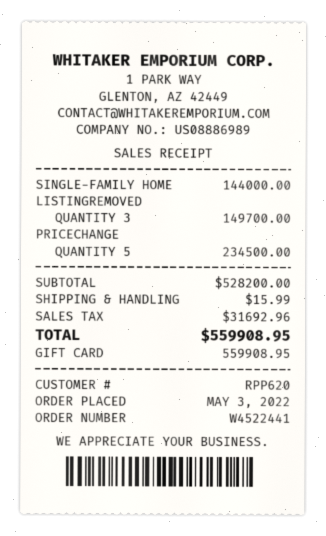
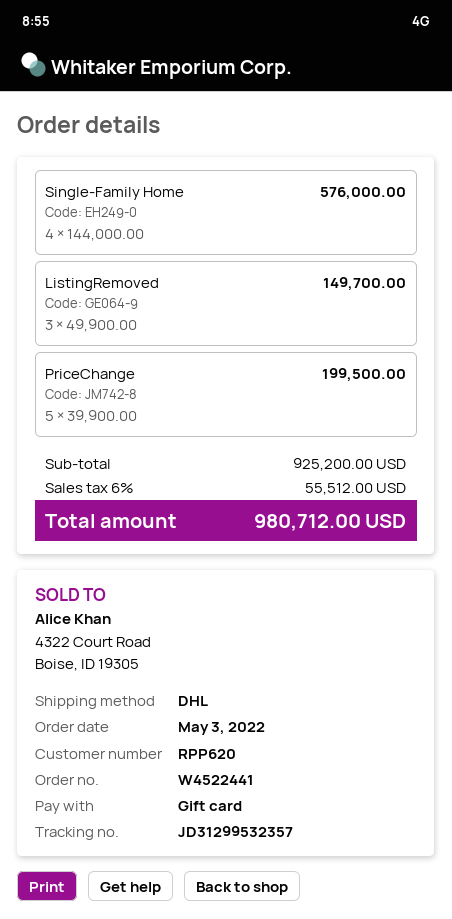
SINGLE-FAMILY HOME: 1 for 144000.00 -> 4 for 576000.00
PRICECHANGE: 5 for 234500.00 -> 5 for 199500.00
subtotal: 528200.00 -> 925200.00
shipping: 15.99 -> none
tax: 31692.96 -> 55512.00
total: 559908.95 -> 980712.00

